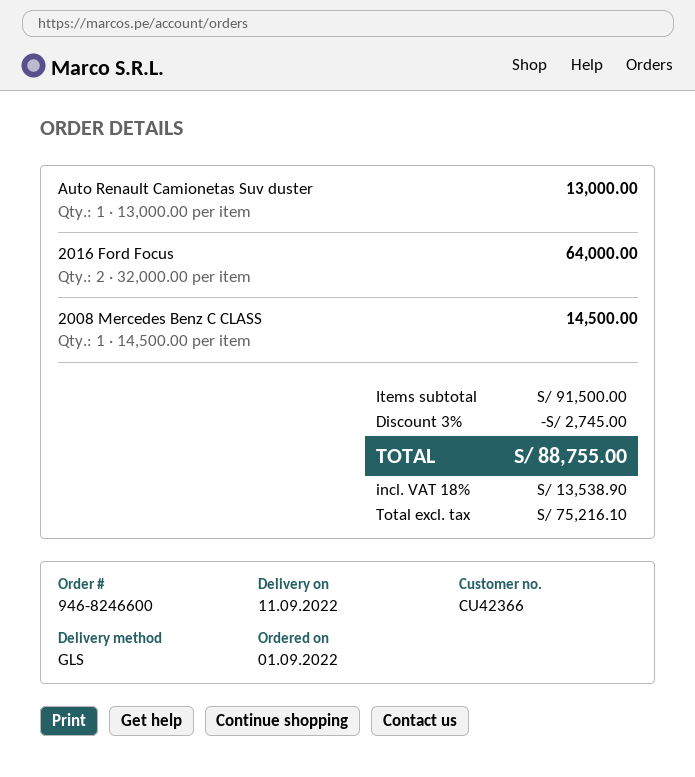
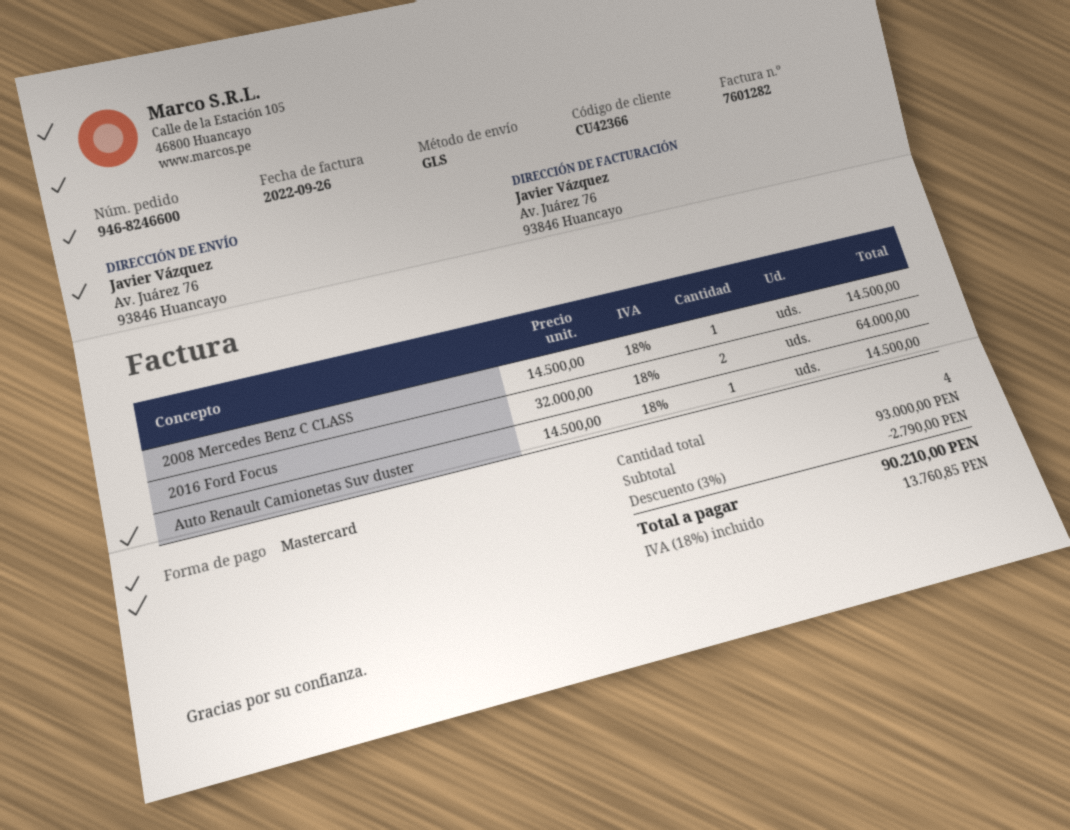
Auto Renault Camionetas Suv duster: 1 x 13000.00 = 13000.00 -> 1 x 14500.00 = 14500.00
subtotal: 91500.00 -> 93000.00
discount: 3% = 2745.00 -> 3% = 2790.00
tax: 18% = 13538.90 -> 18% = 13760.85
total: 88755.00 -> 90210.00

